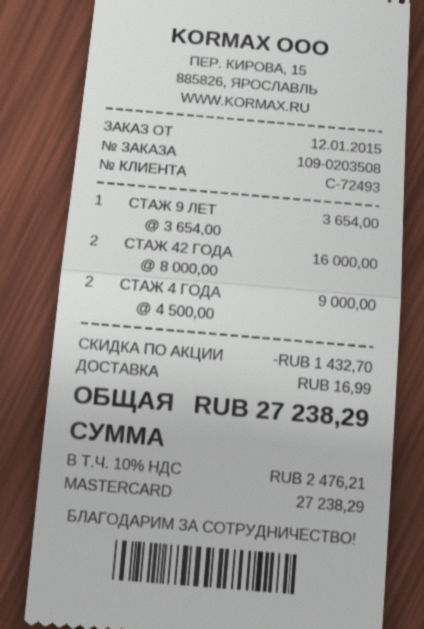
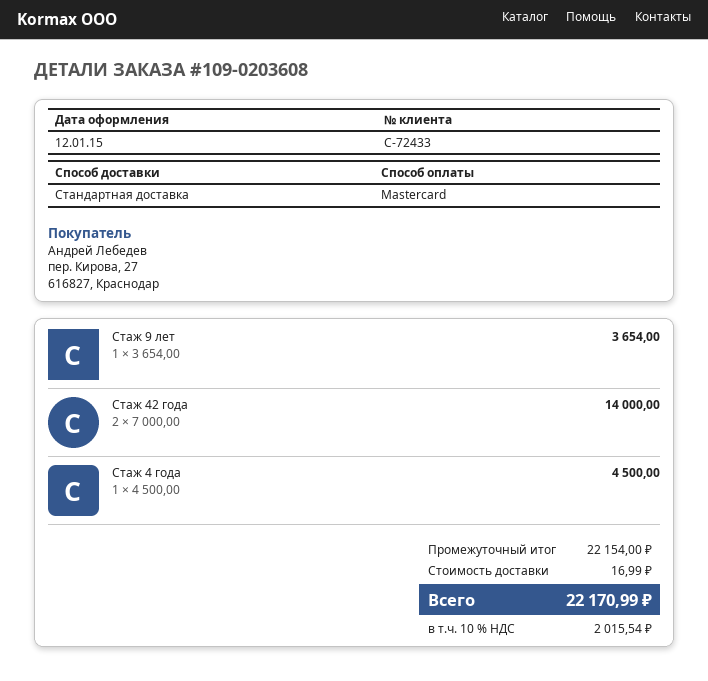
order number: 109-0203508 -> 109-0203608
customer number: C-72493 -> C-72433
СТАЖ 42 ГОДА: 2 x 8000.00 = 16000.00 -> 2 x 7000.00 = 14000.00
СТАЖ 4 ГОДА: 2 x 4500.00 = 9000.00 -> 1 x 4500.00 = 4500.00
discount: 1432.70 -> none
tax: 10% = 2476.21 -> 10% = 2015.54
total: 27238.29 -> 22170.99

